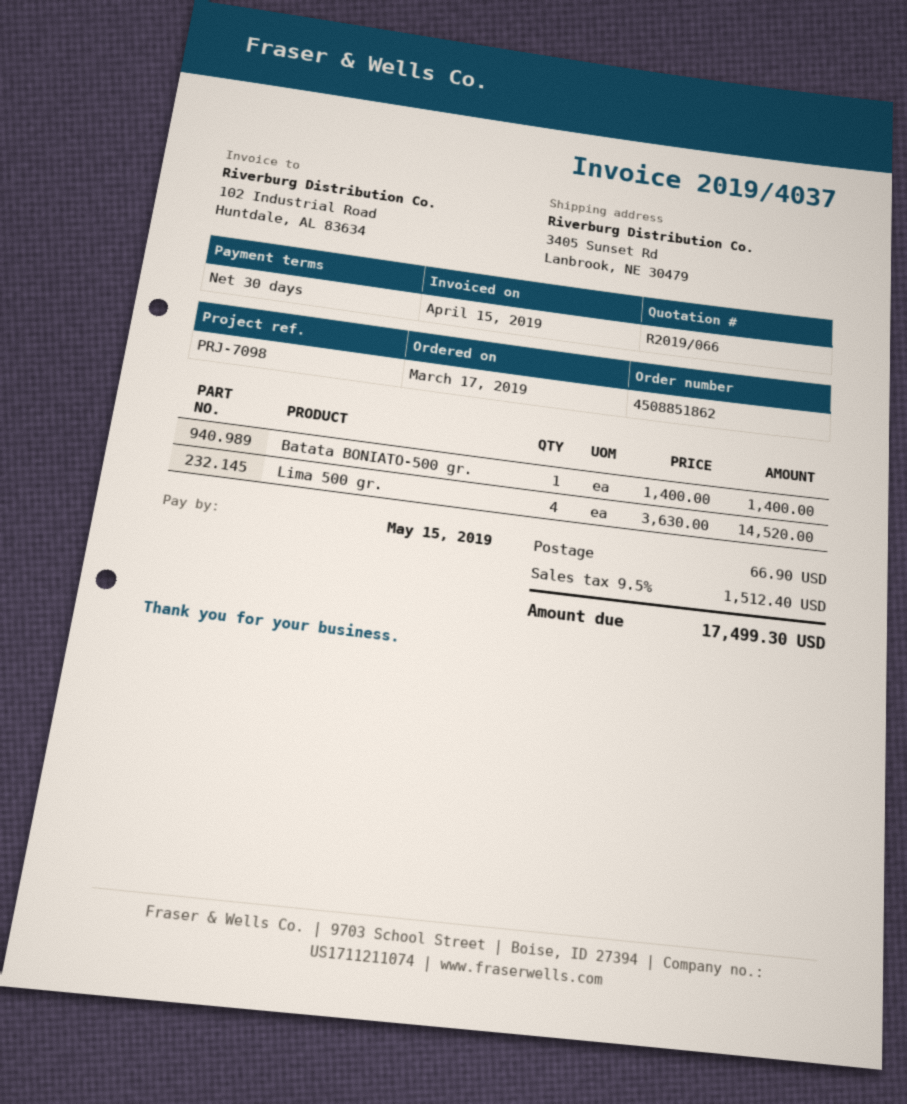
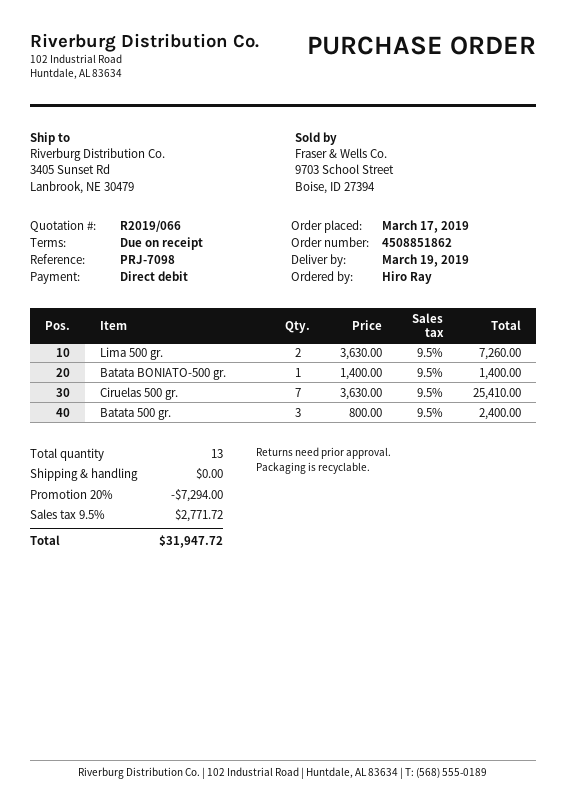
payment terms: 30 days -> on receipt
Lima 500 gr.: 4 x 3630.00 = 14520.00 -> 2 x 3630.00 = 7260.00
Ciruelas 500 gr.: none -> 7 x 3630.00 = 25410.00
Batata 500 gr.: none -> 3 x 800.00 = 2400.00
discount: none -> 20% = 7294.00
shipping: 66.90 -> 0.00
tax: 9.5% = 1512.40 -> 9.5% = 2771.72
total: 17499.30 -> 31947.72

